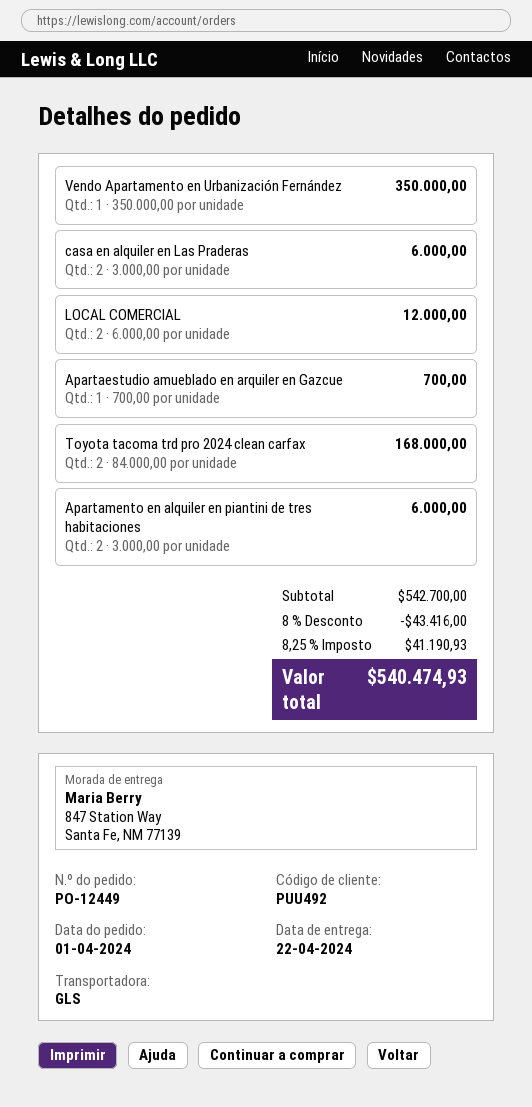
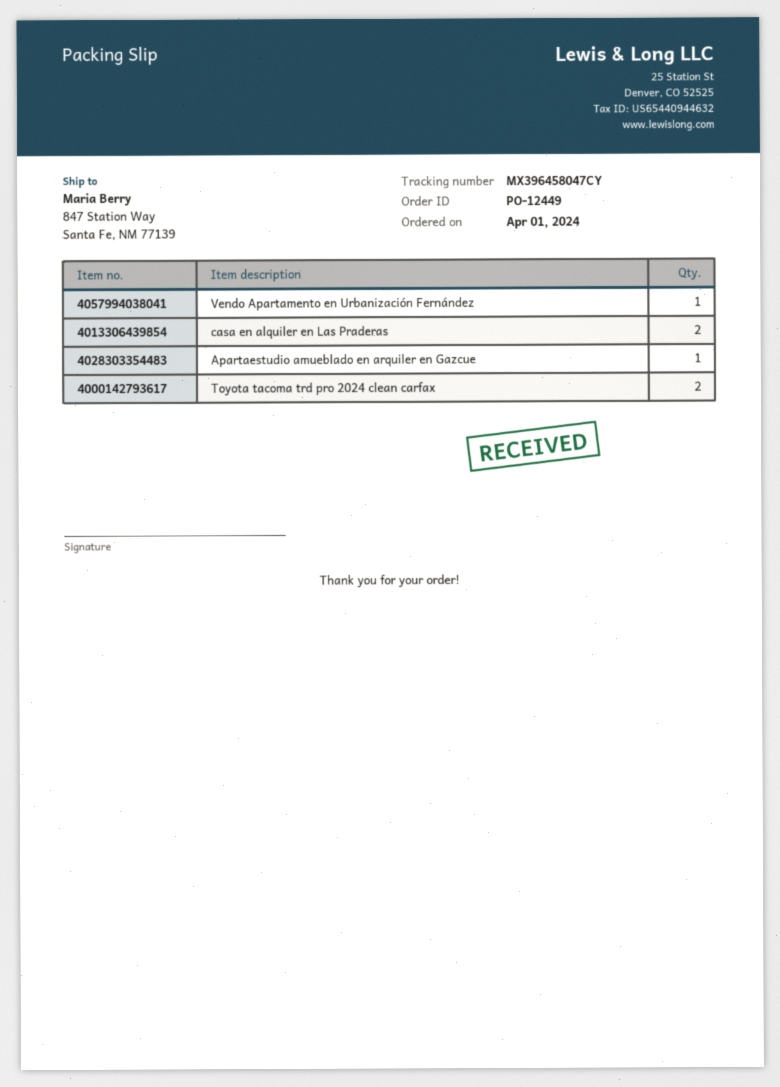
LOCAL COMERCIAL: 2 -> none
Apartamento en alquiler en piantini de tres habitaciones: 2 -> none

